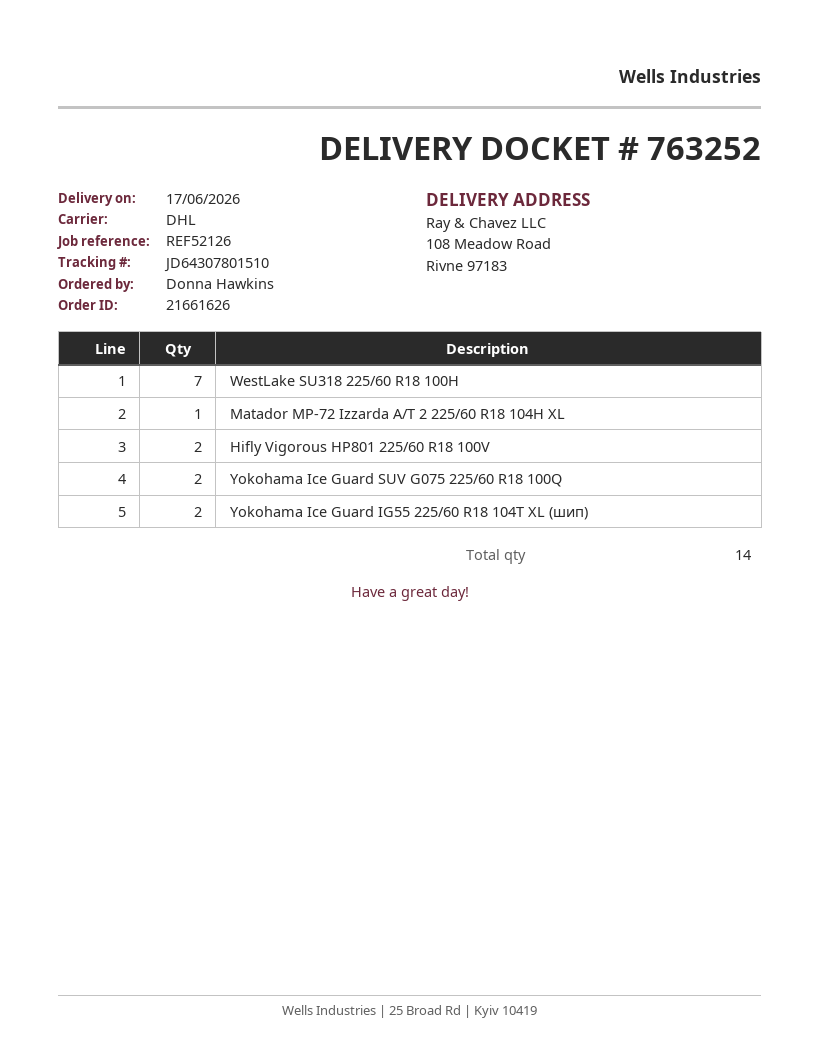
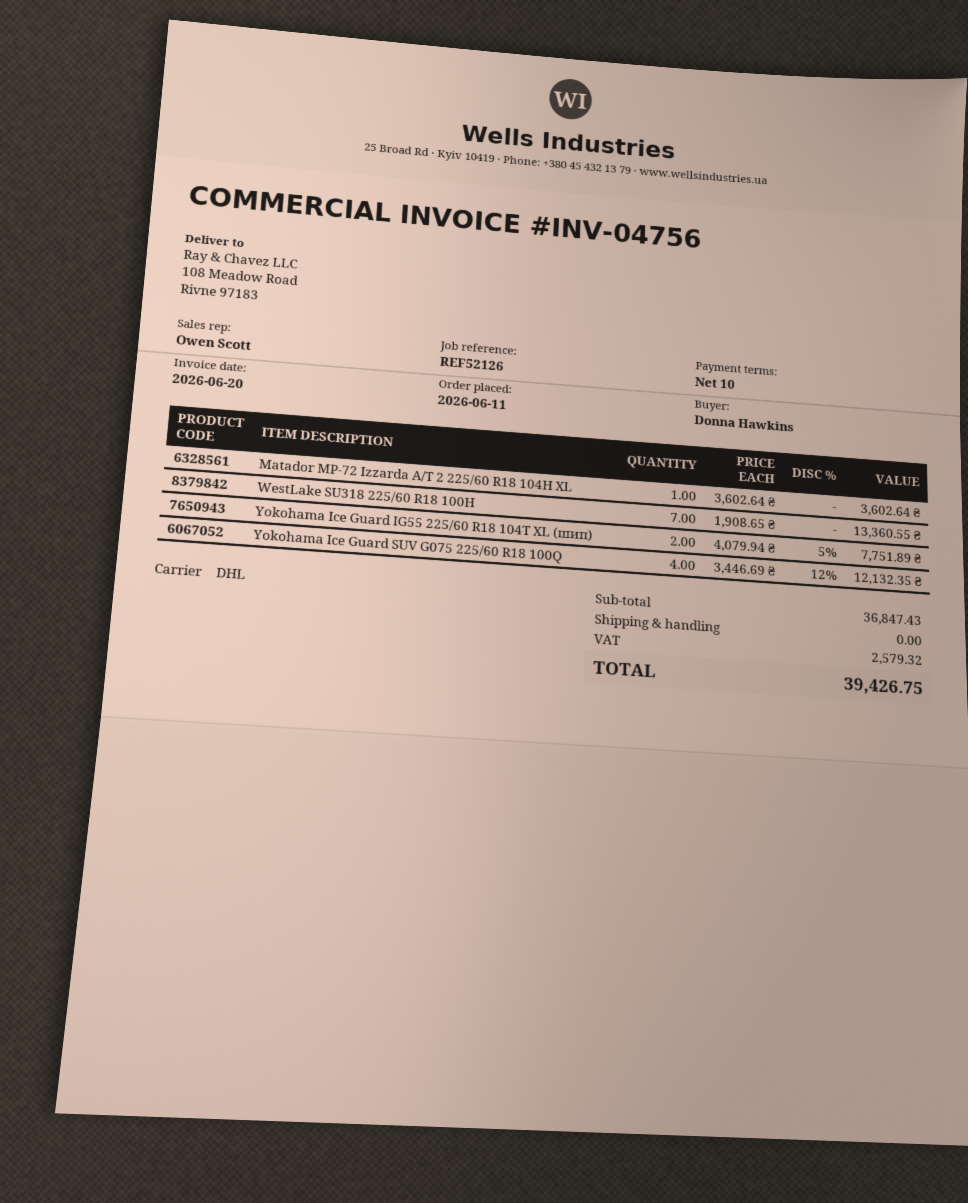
Hifly Vigorous HP801 225/60 R18 100V: 2 -> none
Yokohama Ice Guard SUV G075 225/60 R18 100Q: 2 -> 4

